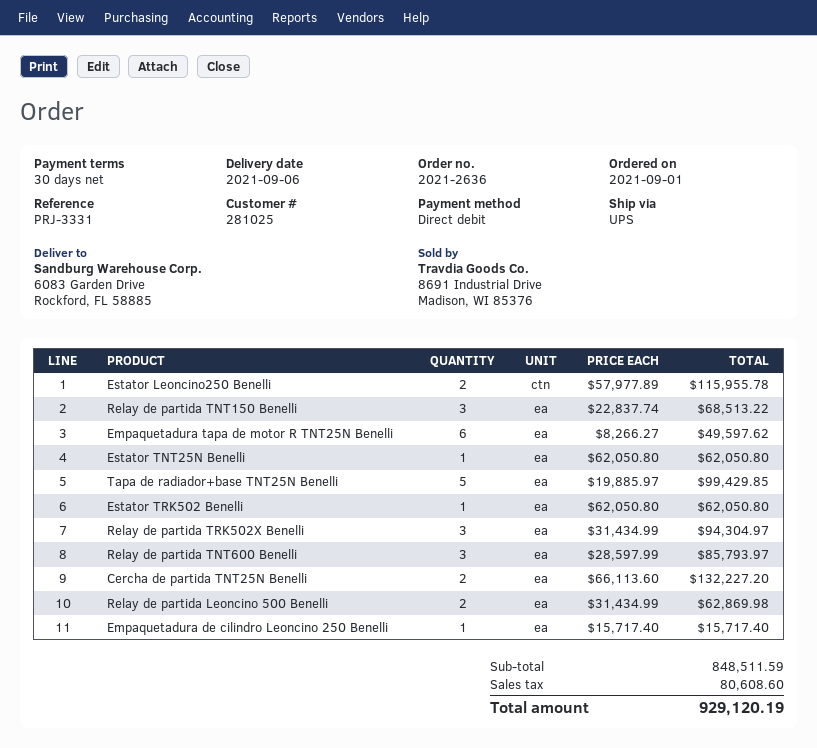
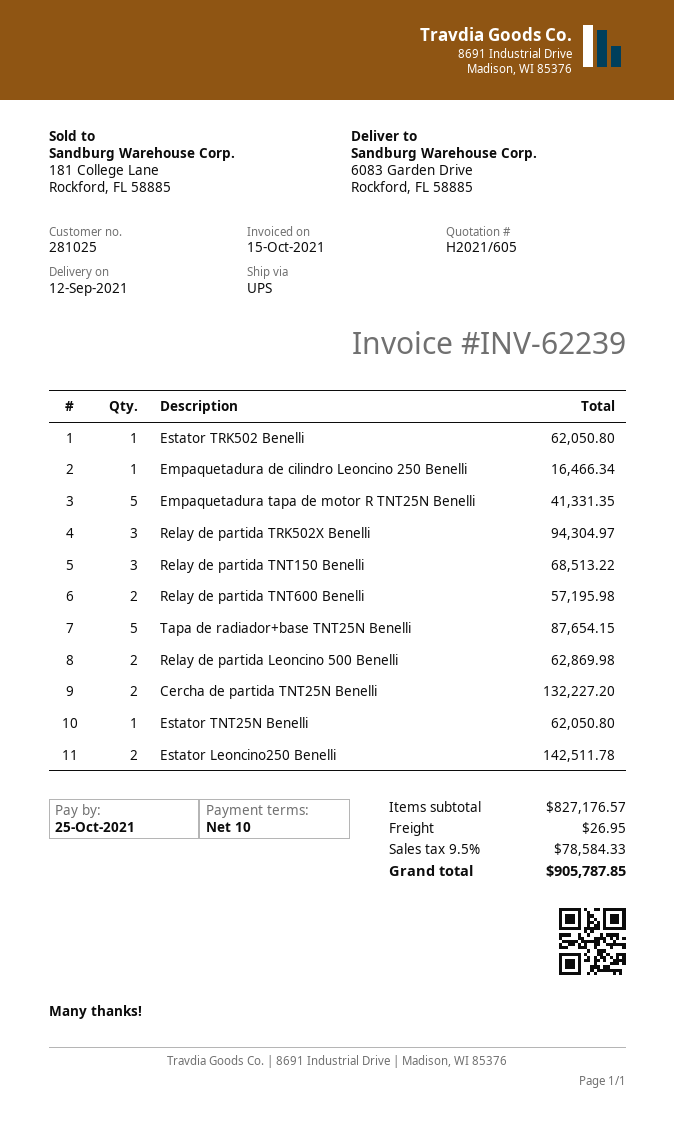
delivery date: 2021-09-06 -> 2021-09-12
payment terms: 30 days -> 10 days
Estator Leoncino250 Benelli: 2 for 115955.78 -> 2 for 142511.78
Empaquetadura tapa de motor R TNT25N Benelli: 6 for 49597.62 -> 5 for 41331.35
Tapa de radiador+base TNT25N Benelli: 5 for 99429.85 -> 5 for 87654.15
Relay de partida TNT600 Benelli: 3 for 85793.97 -> 2 for 57195.98
Empaquetadura de cilindro Leoncino 250 Benelli: 1 for 15717.40 -> 1 for 16466.34
subtotal: 848511.59 -> 827176.57
shipping: none -> 26.95
tax: 80608.60 -> 78584.33
total: 929120.19 -> 905787.85

